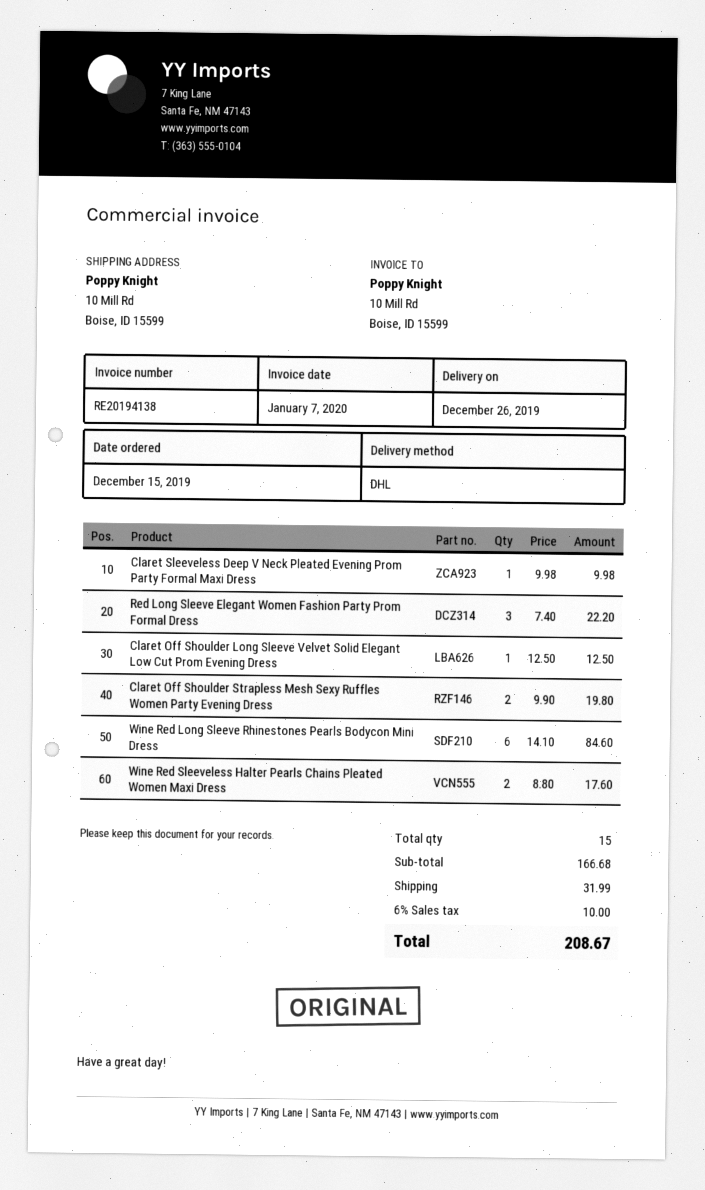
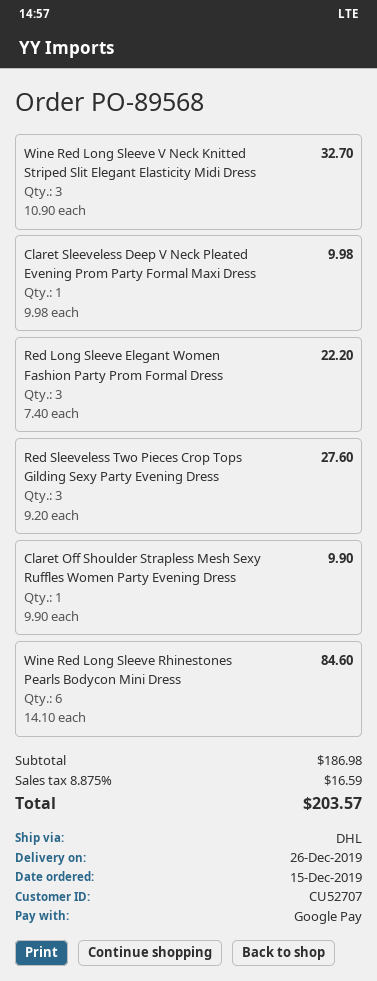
Claret Off Shoulder Long Sleeve Velvet Solid Elegant Low Cut Prom Evening Dress: 1 x 12.50 = 12.50 -> none
Claret Off Shoulder Strapless Mesh Sexy Ruffles Women Party Evening Dress: 2 x 9.90 = 19.80 -> 1 x 9.90 = 9.90
Wine Red Sleeveless Halter Pearls Chains Pleated Women Maxi Dress: 2 x 8.80 = 17.60 -> none
Wine Red Long Sleeve V Neck Knitted Striped Slit Elegant Elasticity Midi Dress: none -> 3 x 10.90 = 32.70
Red Sleeveless Two Pieces Crop Tops Gilding Sexy Party Evening Dress: none -> 3 x 9.20 = 27.60
subtotal: 166.68 -> 186.98
shipping: 31.99 -> none
tax: 6% = 10.00 -> 8.875% = 16.59
total: 208.67 -> 203.57

